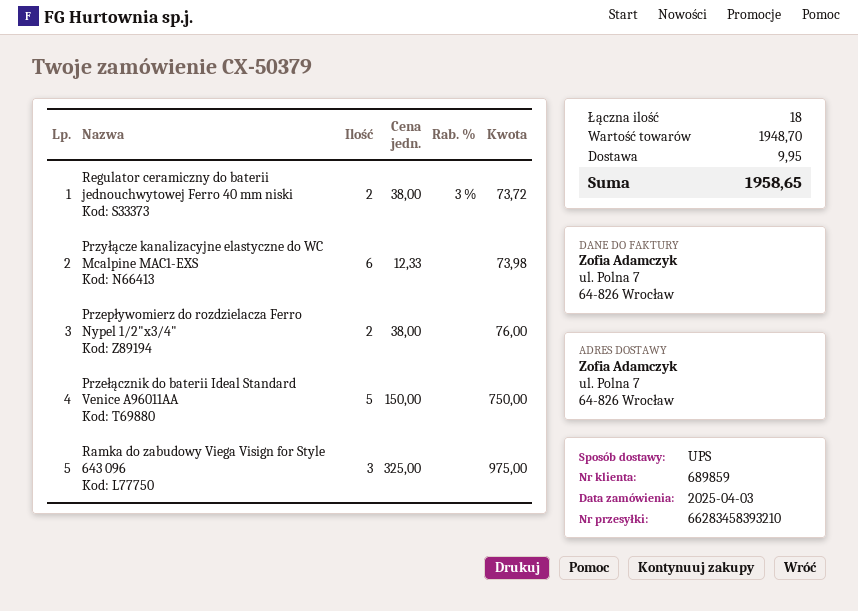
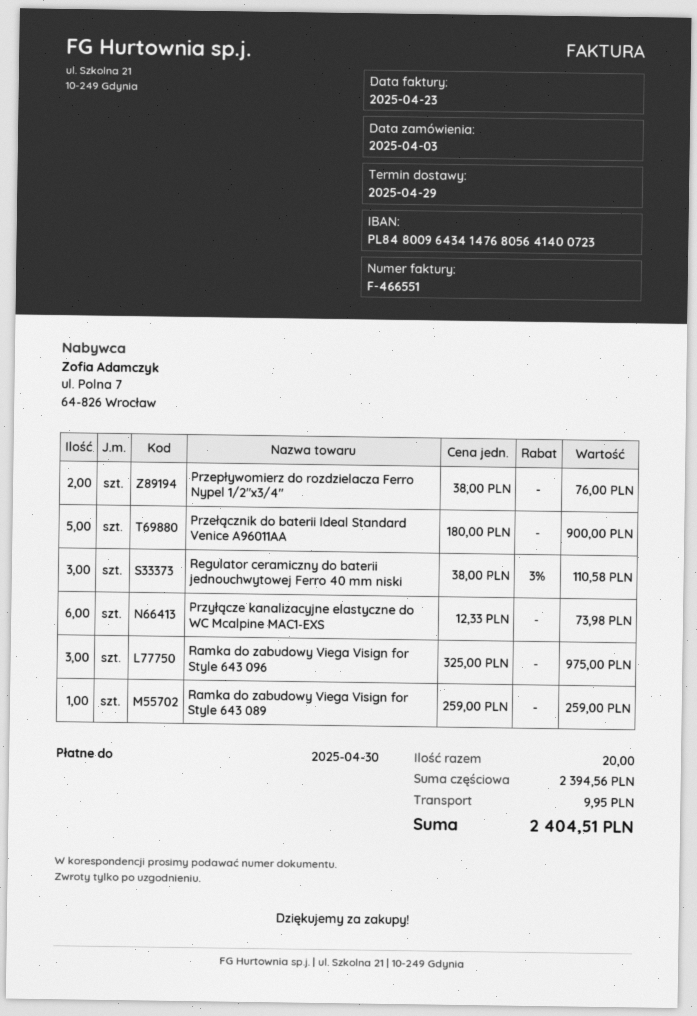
Regulator ceramiczny do baterii jednouchwytowej Ferro 40 mm niski: 2 x 38.00 - 3% = 73.72 -> 3 x 38.00 - 3% = 110.58
Przełącznik do baterii Ideal Standard Venice A96011AA: 5 x 150.00 = 750.00 -> 5 x 180.00 = 900.00
Ramka do zabudowy Viega Visign for Style 643 089: none -> 1 x 259.00 = 259.00
total quantity: 18 -> 20
subtotal: 1948.70 -> 2394.56
total: 1958.65 -> 2404.51

